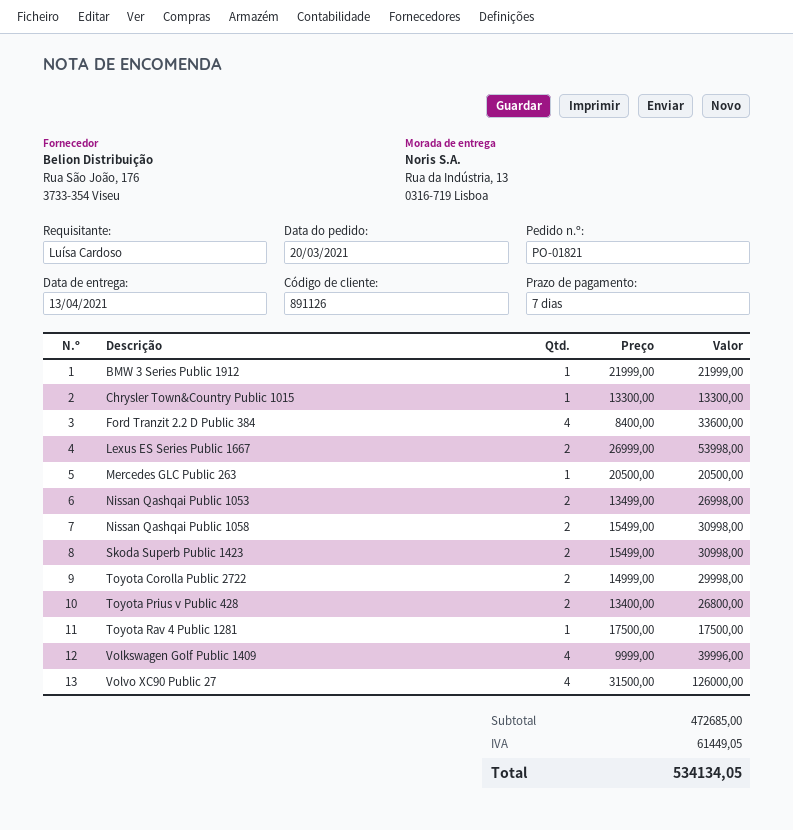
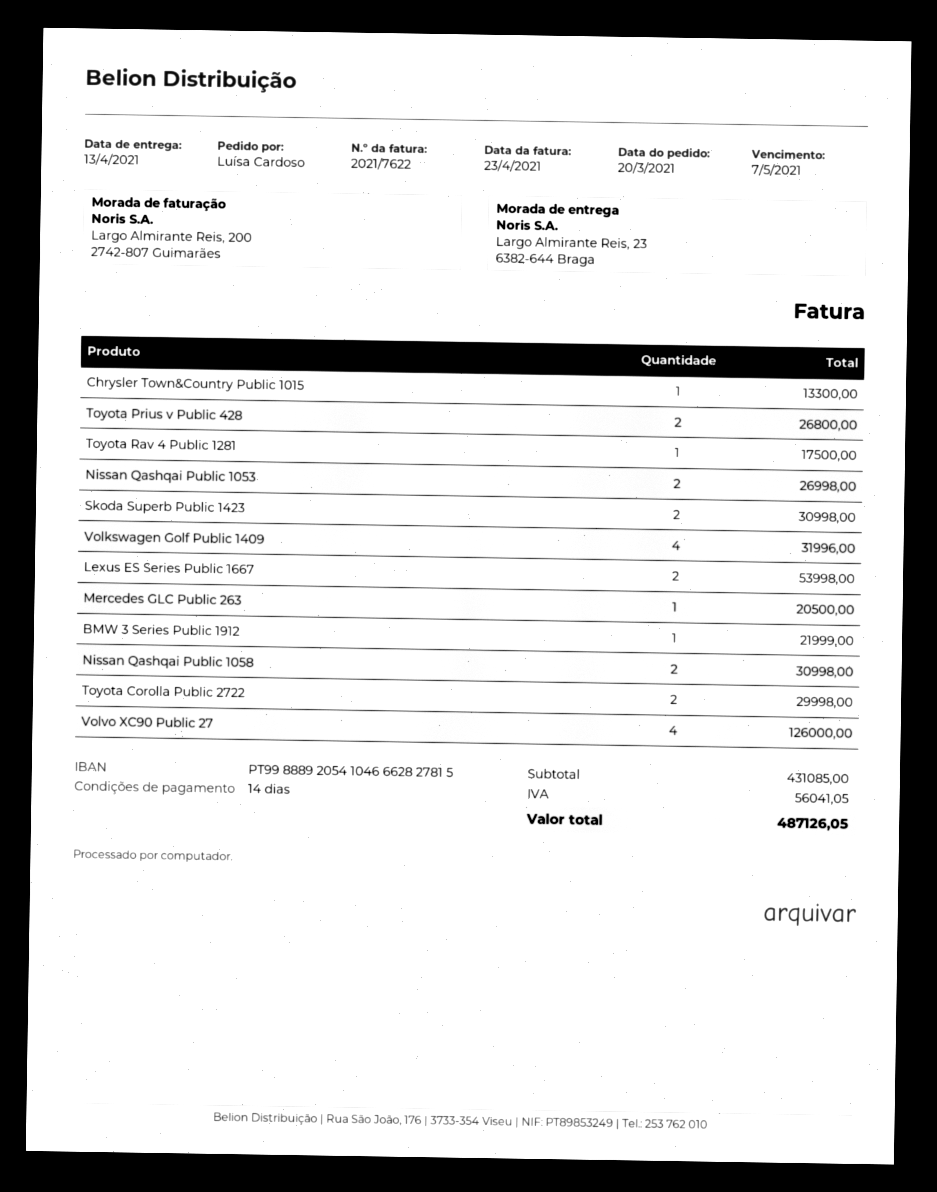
payment terms: 7 days -> 14 days
ship to: Rua da Indústria, 13, 0316-719 Lisboa -> Largo Almirante Reis, 23, 6382-644 Braga
Ford Tranzit 2.2 D Public 384: 4 for 33600.00 -> none
Volkswagen Golf Public 1409: 4 for 39996.00 -> 4 for 31996.00
subtotal: 472685.00 -> 431085.00
tax: 61449.05 -> 56041.05
total: 534134.05 -> 487126.05

